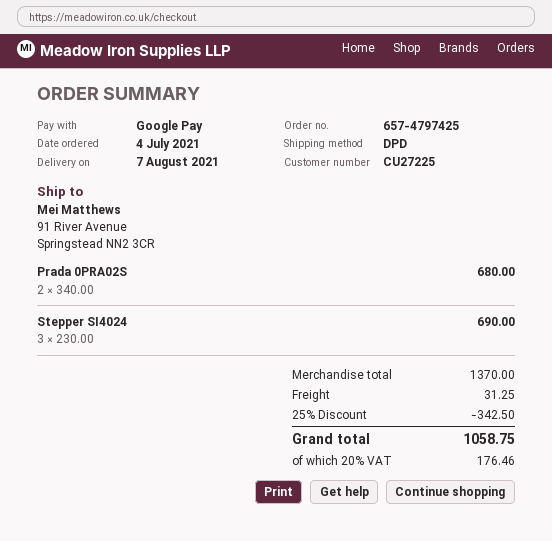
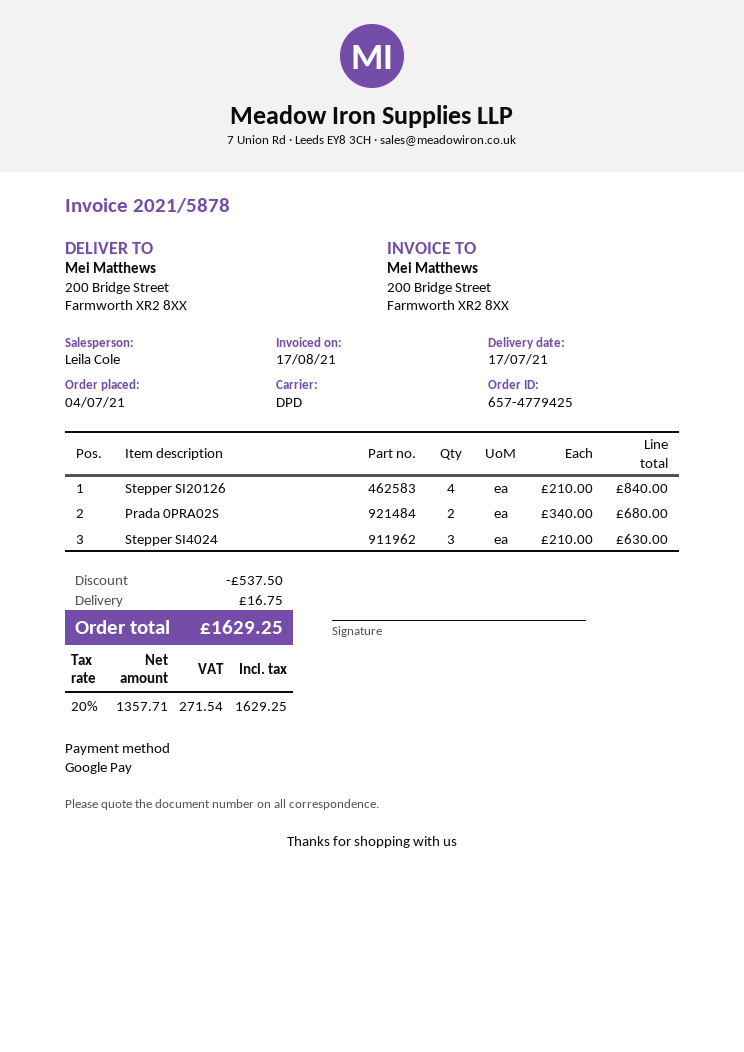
order number: 657-4797425 -> 657-4779425
delivery date: 2021-08-07 -> 2021-07-17
ship to: 91 River Avenue, Springstead NN2 3CR -> 200 Bridge Street, Farmworth XR2 8XX
Stepper SI4024: 3 x 230.00 = 690.00 -> 3 x 210.00 = 630.00
Stepper SI20126: none -> 4 x 210.00 = 840.00
discount: 342.50 -> 537.50
shipping: 31.25 -> 16.75
tax: 20% = 176.46 -> 20% = 271.54
total: 1058.75 -> 1629.25

